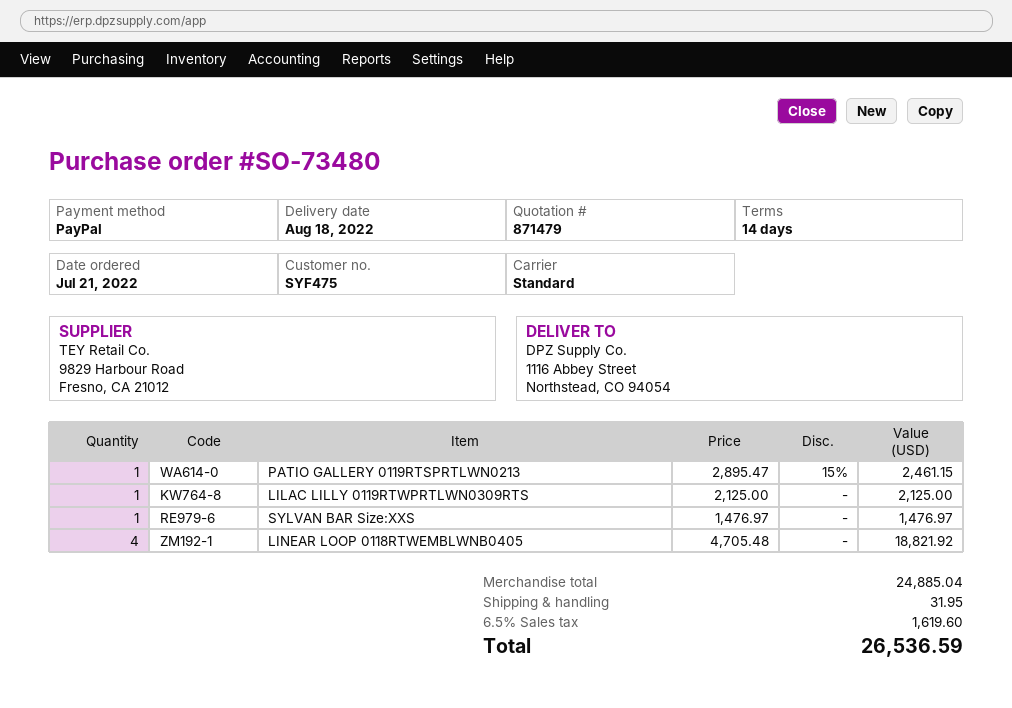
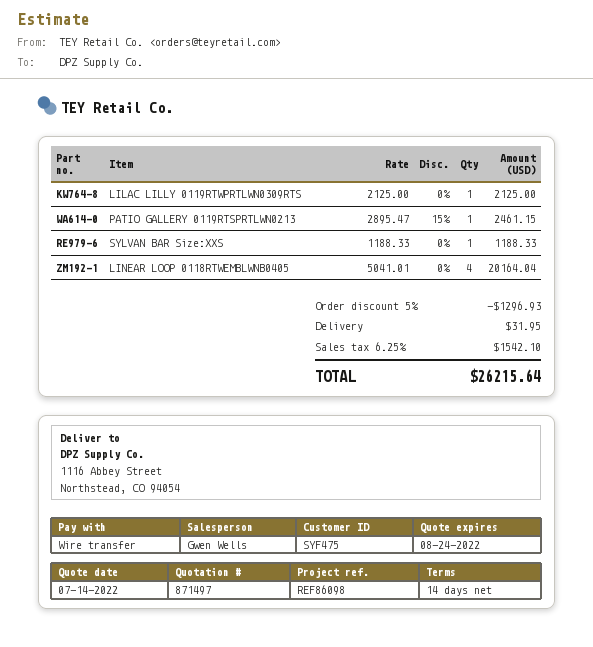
quote number: 871479 -> 871497
payment method: PayPal -> bank transfer
SYLVAN BAR Size:XXS: 1 x 1476.97 = 1476.97 -> 1 x 1188.33 = 1188.33
LINEAR LOOP 0118RTWEMBLWNB0405: 4 x 4705.48 = 18821.92 -> 4 x 5041.01 = 20164.04
discount: none -> 5% = 1296.93
tax: 6.5% = 1619.60 -> 6.25% = 1542.10
total: 26536.59 -> 26215.64

